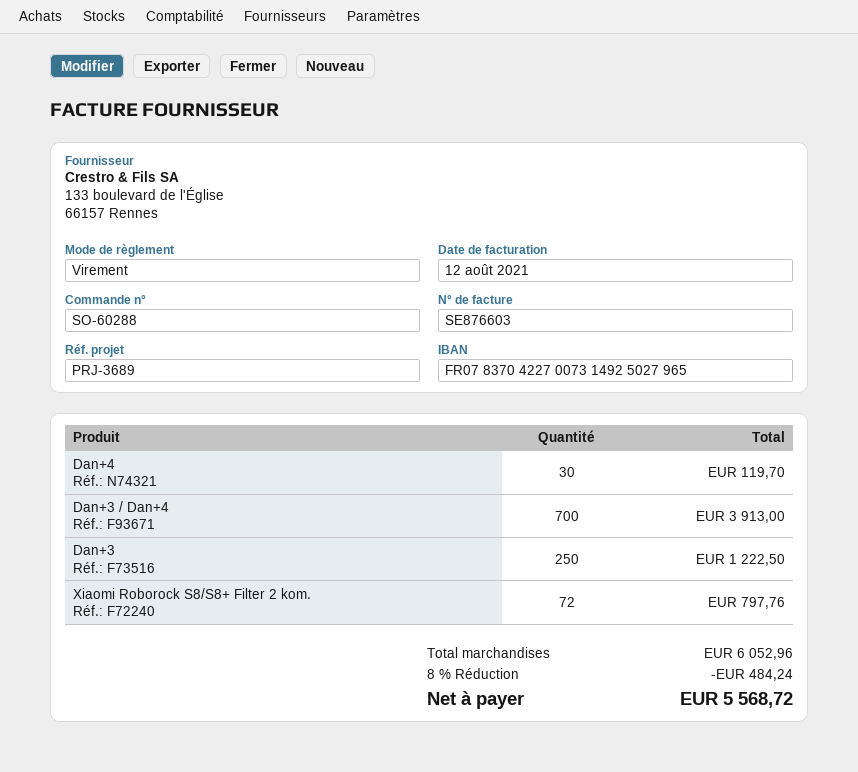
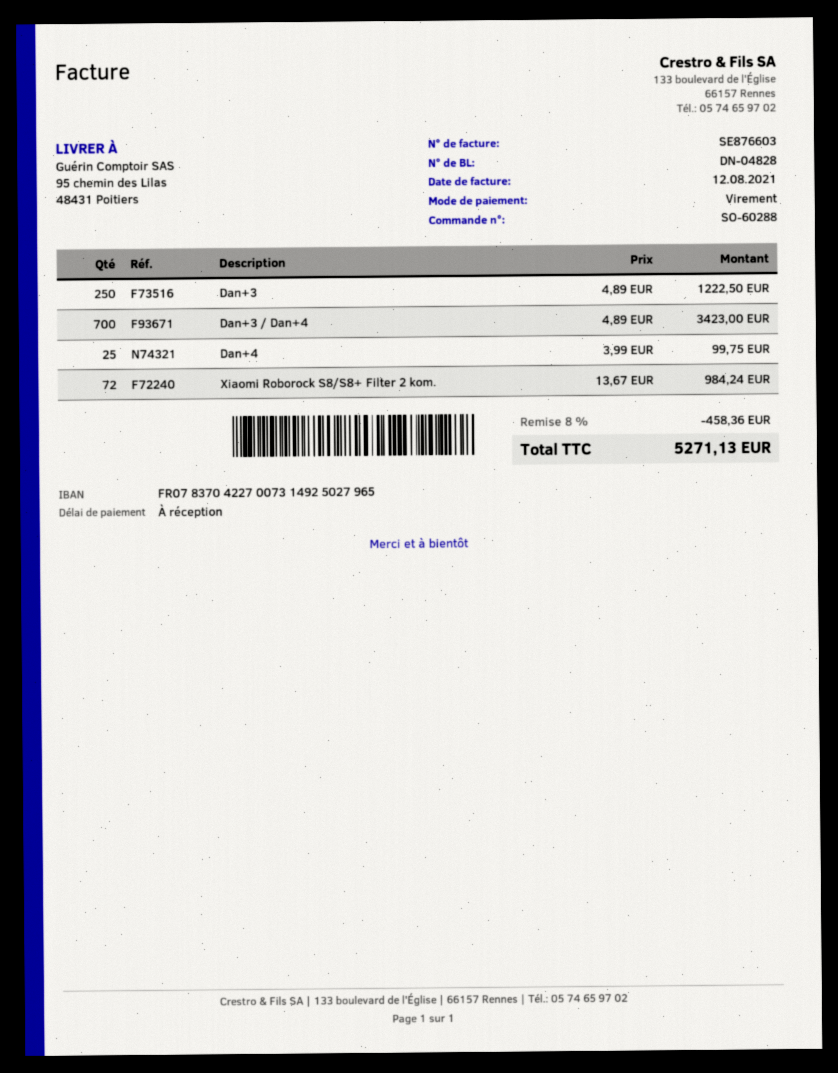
Dan+4: 30 for 119.70 -> 25 for 99.75
Dan+3 / Dan+4: 700 for 3913.00 -> 700 for 3423.00
Xiaomi Roborock S8/S8+ Filter 2 kom.: 72 for 797.76 -> 72 for 984.24
discount: 8% = 484.24 -> 8% = 458.36
total: 5568.72 -> 5271.13

